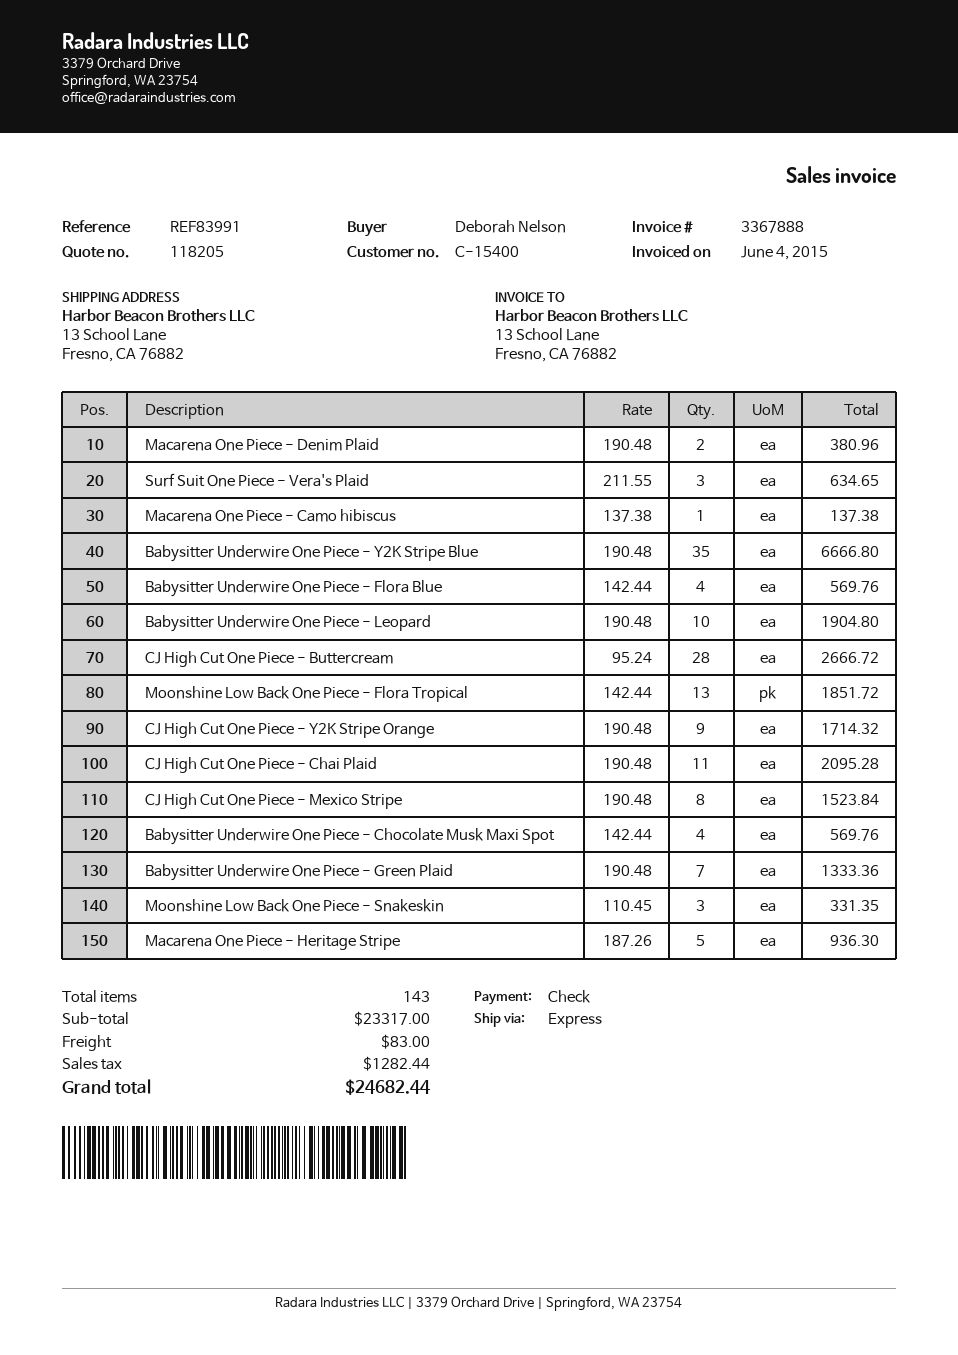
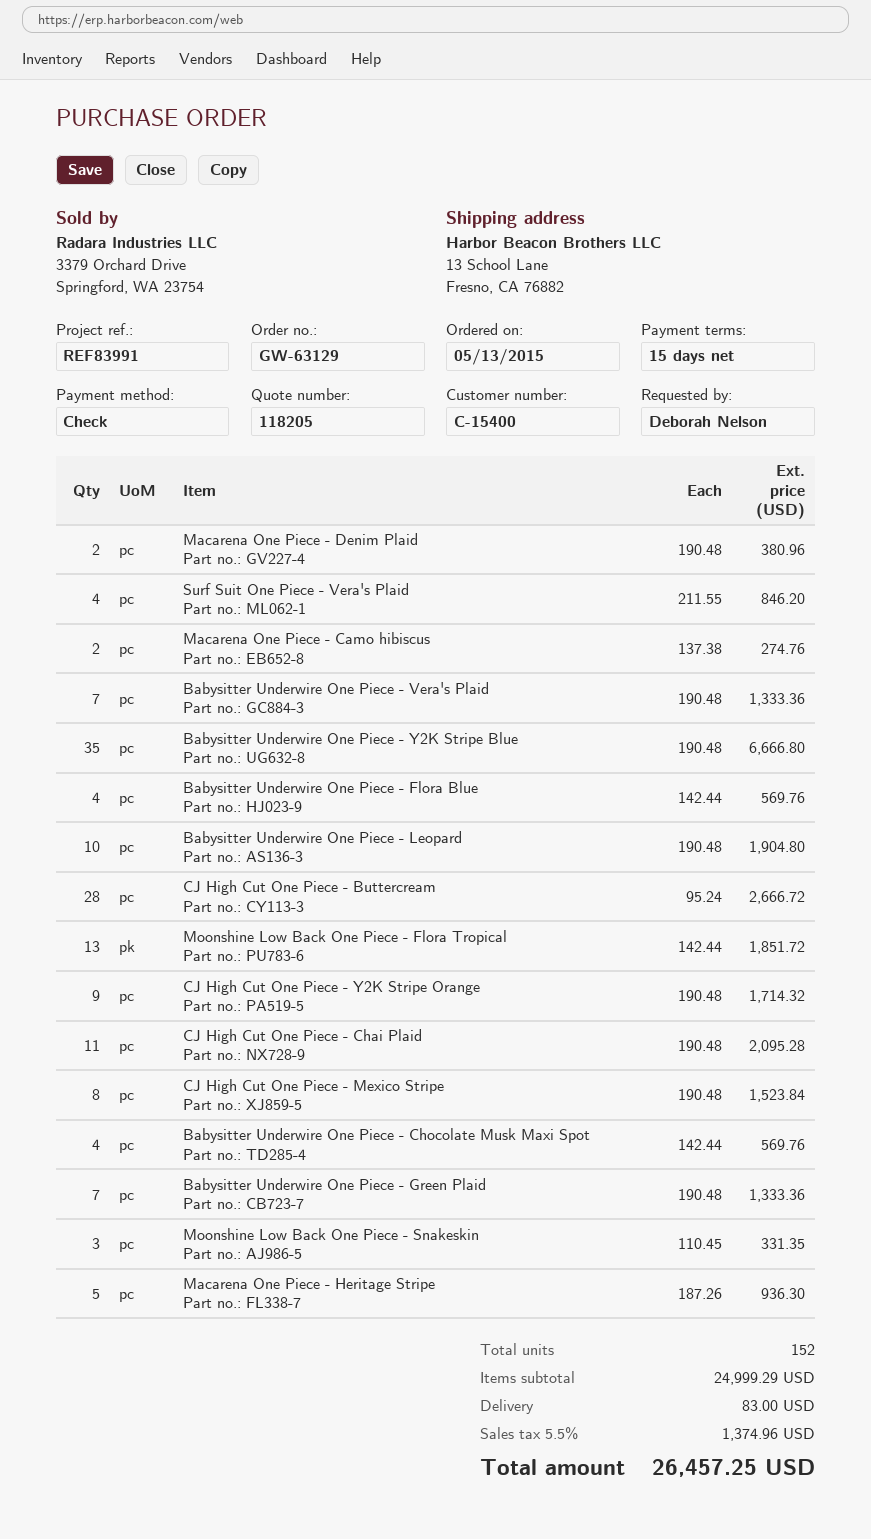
Surf Suit One Piece - Vera's Plaid: 3 x 211.55 = 634.65 -> 4 x 211.55 = 846.20
Macarena One Piece - Camo hibiscus: 1 x 137.38 = 137.38 -> 2 x 137.38 = 274.76
Babysitter Underwire One Piece - Vera's Plaid: none -> 7 x 190.48 = 1333.36
total quantity: 143 -> 152
subtotal: 23317.00 -> 24999.29
tax: 1282.44 -> 1374.96
total: 24682.44 -> 26457.25

